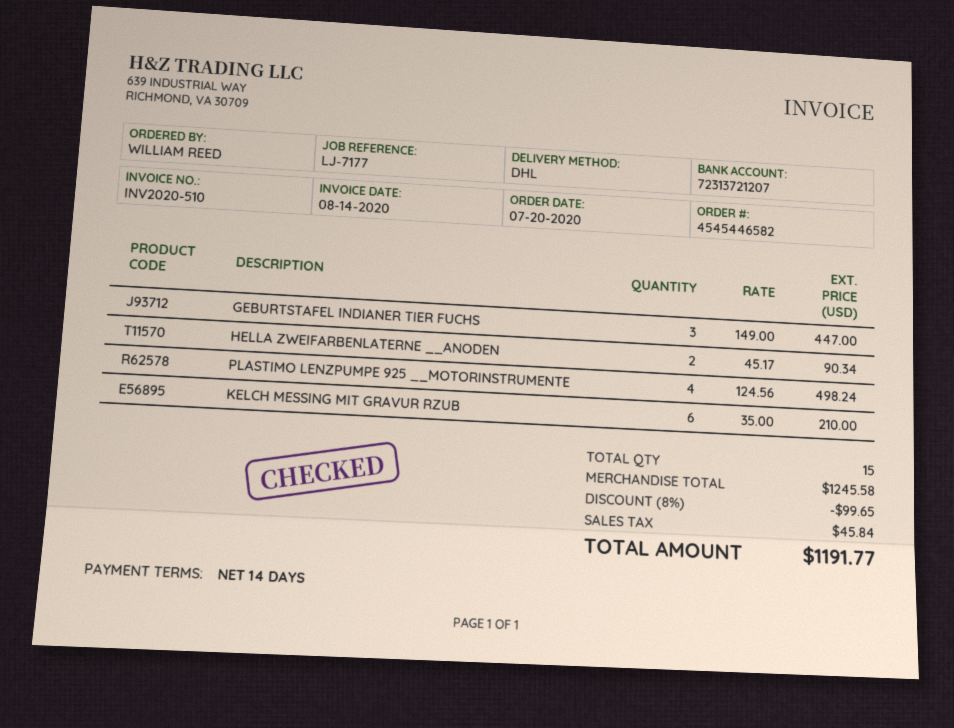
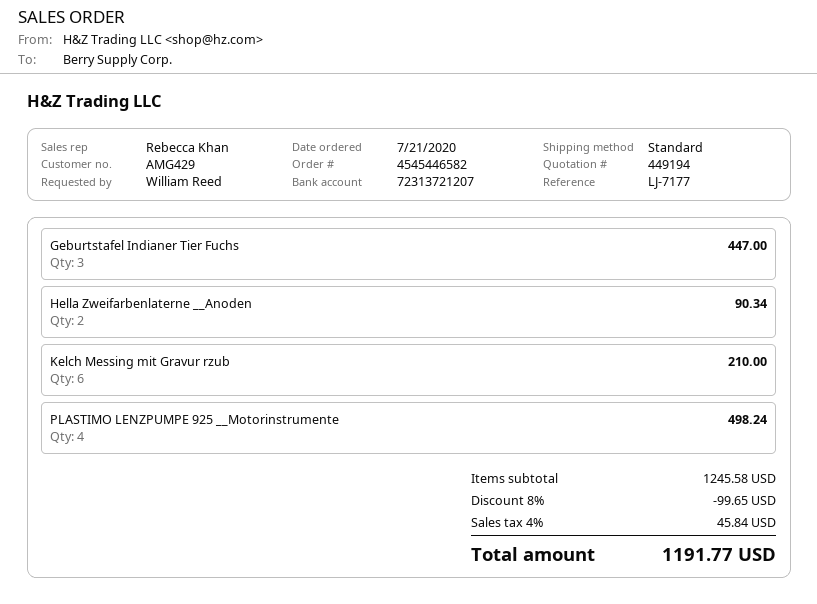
order date: 2020-07-20 -> 2020-07-21
shipping method: DHL -> standard

